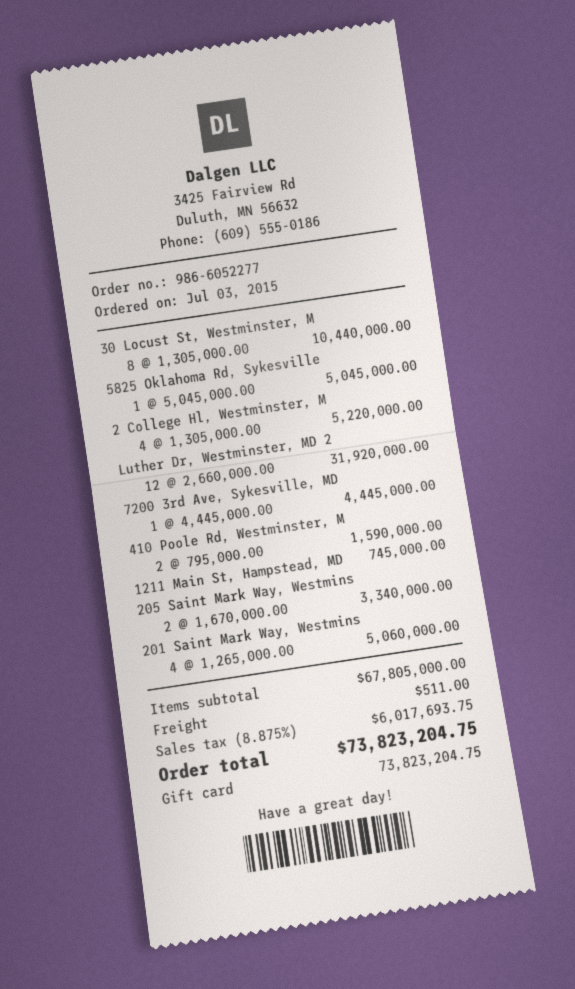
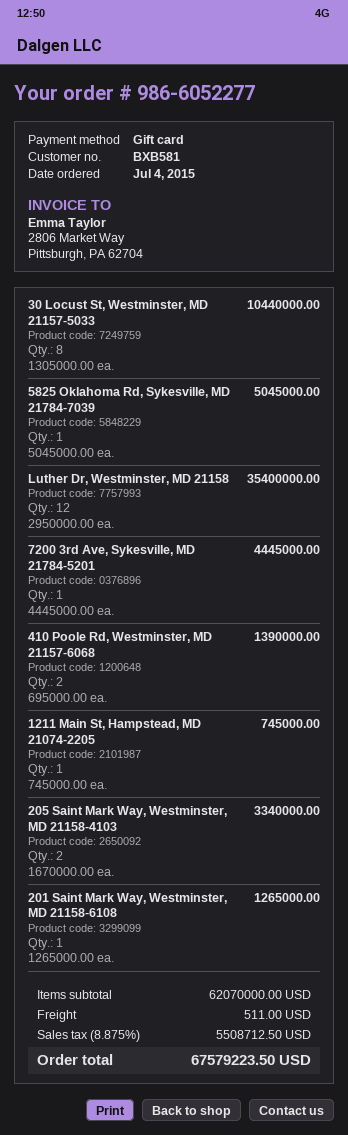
order date: 2015-07-03 -> 2015-07-04
2 College Hl, Westminster, M: 4 x 1305000.00 = 5220000.00 -> none
Luther Dr, Westminster, MD 2: 12 x 2660000.00 = 31920000.00 -> 12 x 2950000.00 = 35400000.00
410 Poole Rd, Westminster, M: 2 x 795000.00 = 1590000.00 -> 2 x 695000.00 = 1390000.00
201 Saint Mark Way, Westmins: 4 x 1265000.00 = 5060000.00 -> 1 x 1265000.00 = 1265000.00
subtotal: 67805000.00 -> 62070000.00
tax: 8.875% = 6017693.75 -> 8.875% = 5508712.50
total: 73823204.75 -> 67579223.50

